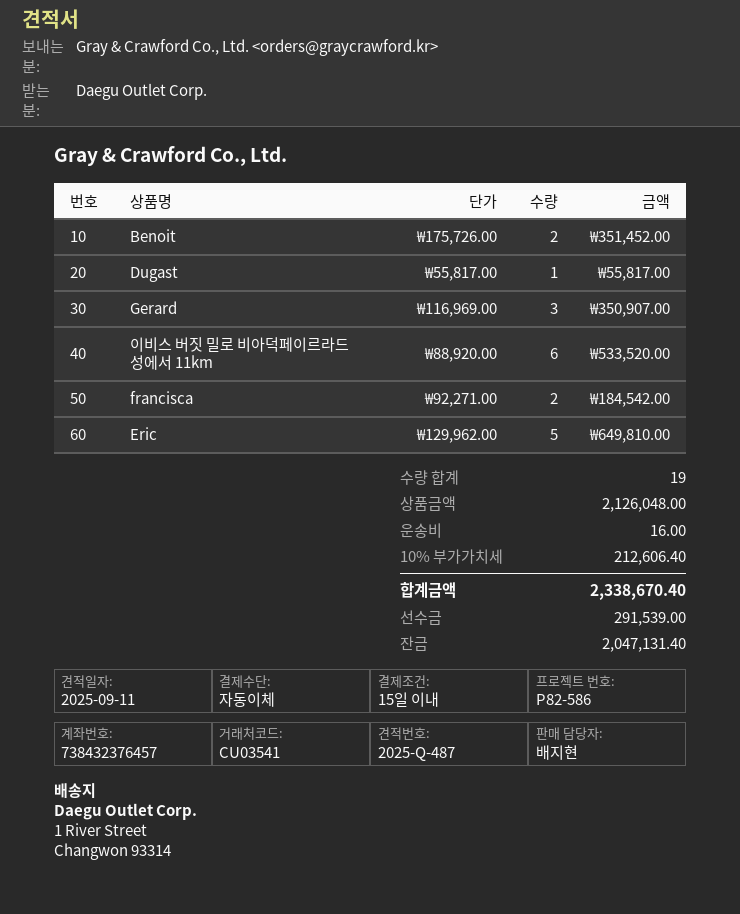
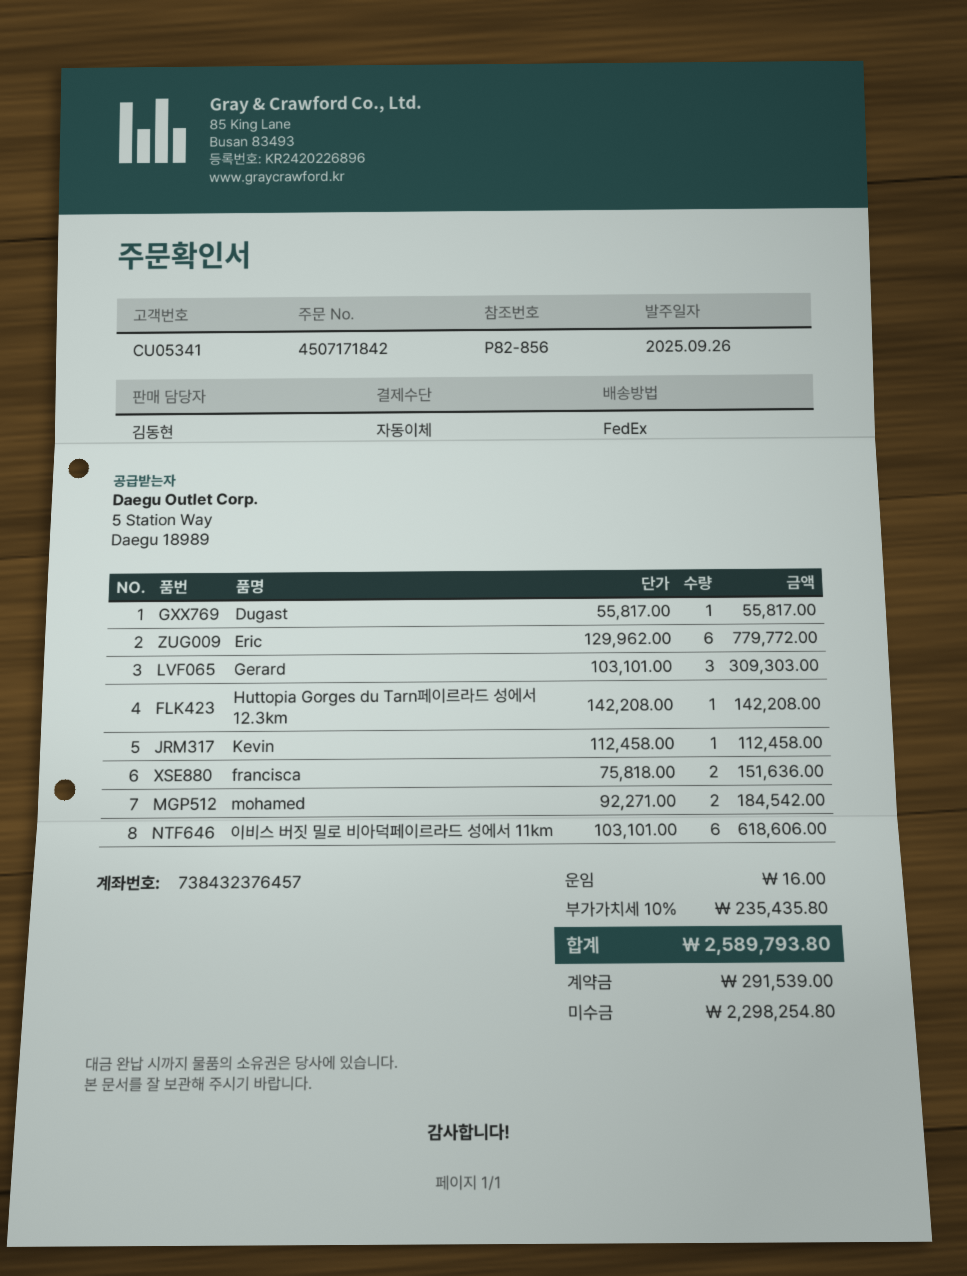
customer number: CU03541 -> CU05341
reference: P82-586 -> P82-856
sales rep: 배지현 -> 김동현
Benoit: 2 x 175726.00 = 351452.00 -> none
Gerard: 3 x 116969.00 = 350907.00 -> 3 x 103101.00 = 309303.00
이비스 버짓 밀로 비아덕페이르라드 성에서 11km: 6 x 88920.00 = 533520.00 -> 6 x 103101.00 = 618606.00
francisca: 2 x 92271.00 = 184542.00 -> 2 x 75818.00 = 151636.00
Eric: 5 x 129962.00 = 649810.00 -> 6 x 129962.00 = 779772.00
Huttopia Gorges du Tarn페이르라드 성에서 12.3km: none -> 1 x 142208.00 = 142208.00
Kevin: none -> 1 x 112458.00 = 112458.00
mohamed: none -> 2 x 92271.00 = 184542.00
tax: 10% = 212606.40 -> 10% = 235435.80
total: 2338670.40 -> 2589793.80
balance: 2047131.40 -> 2298254.80

